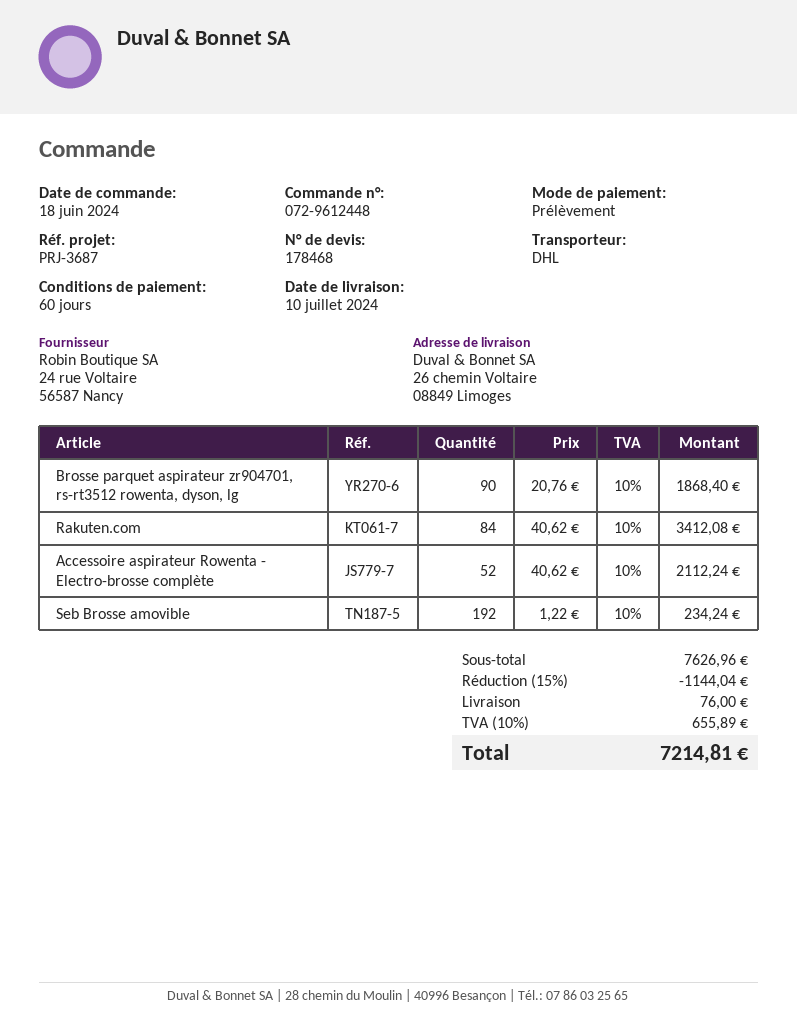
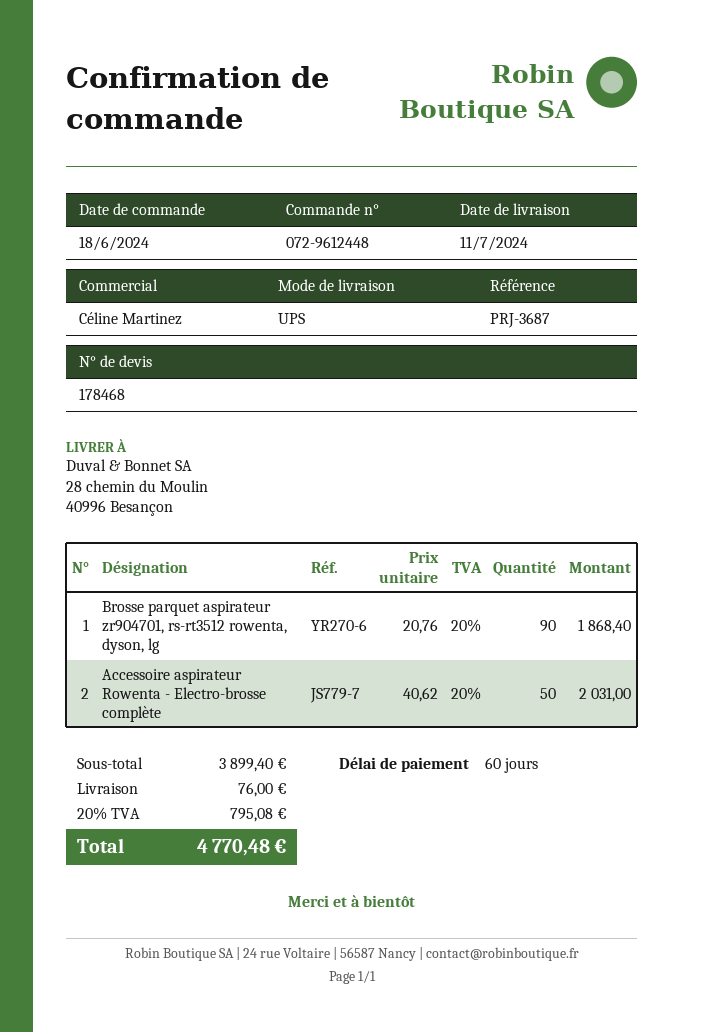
delivery date: 2024-07-10 -> 2024-07-11
shipping method: DHL -> UPS
ship to: 26 chemin Voltaire, 08849 Limoges -> 28 chemin du Moulin, 40996 Besançon
Rakuten.com: 84 x 40.62 = 3412.08 -> none
Accessoire aspirateur Rowenta - Electro-brosse complète: 52 x 40.62 = 2112.24 -> 50 x 40.62 = 2031.00
Seb Brosse amovible: 192 x 1.22 = 234.24 -> none
subtotal: 7626.96 -> 3899.40
discount: 15% = 1144.04 -> none
tax: 10% = 655.89 -> 20% = 795.08
total: 7214.81 -> 4770.48

